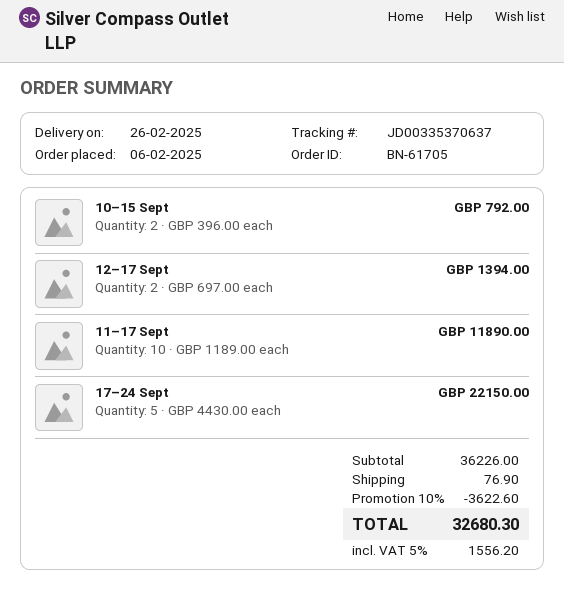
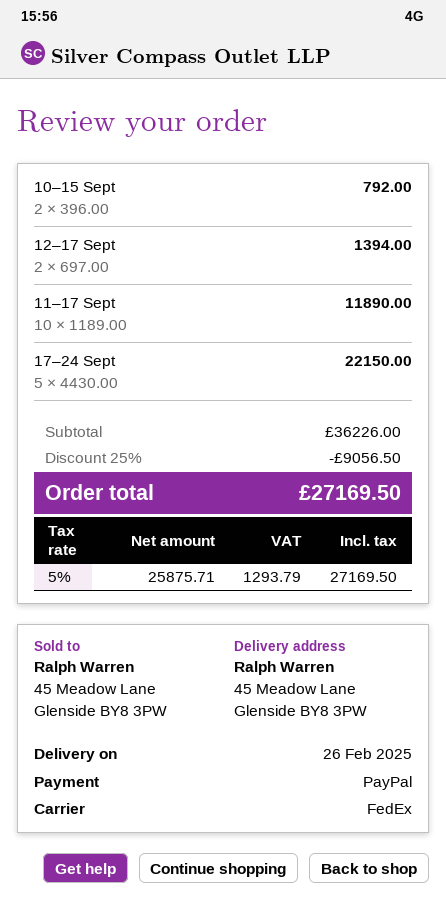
discount: 10% = 3622.60 -> 25% = 9056.50
shipping: 76.90 -> none
tax: 5% = 1556.20 -> 5% = 1293.79
total: 32680.30 -> 27169.50

